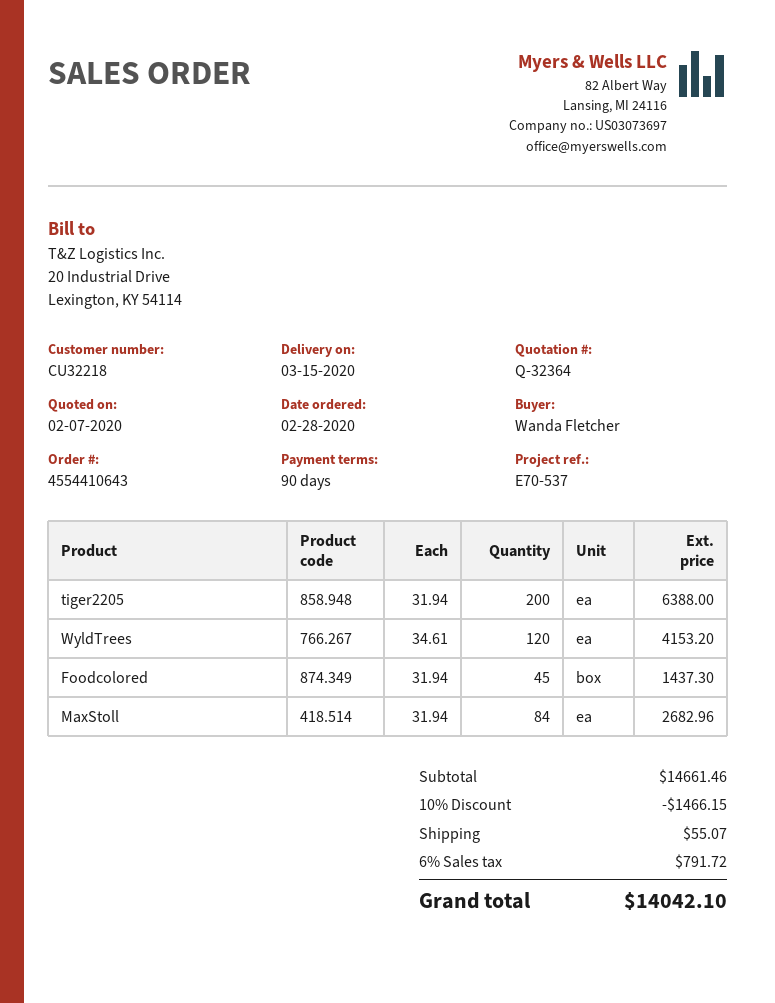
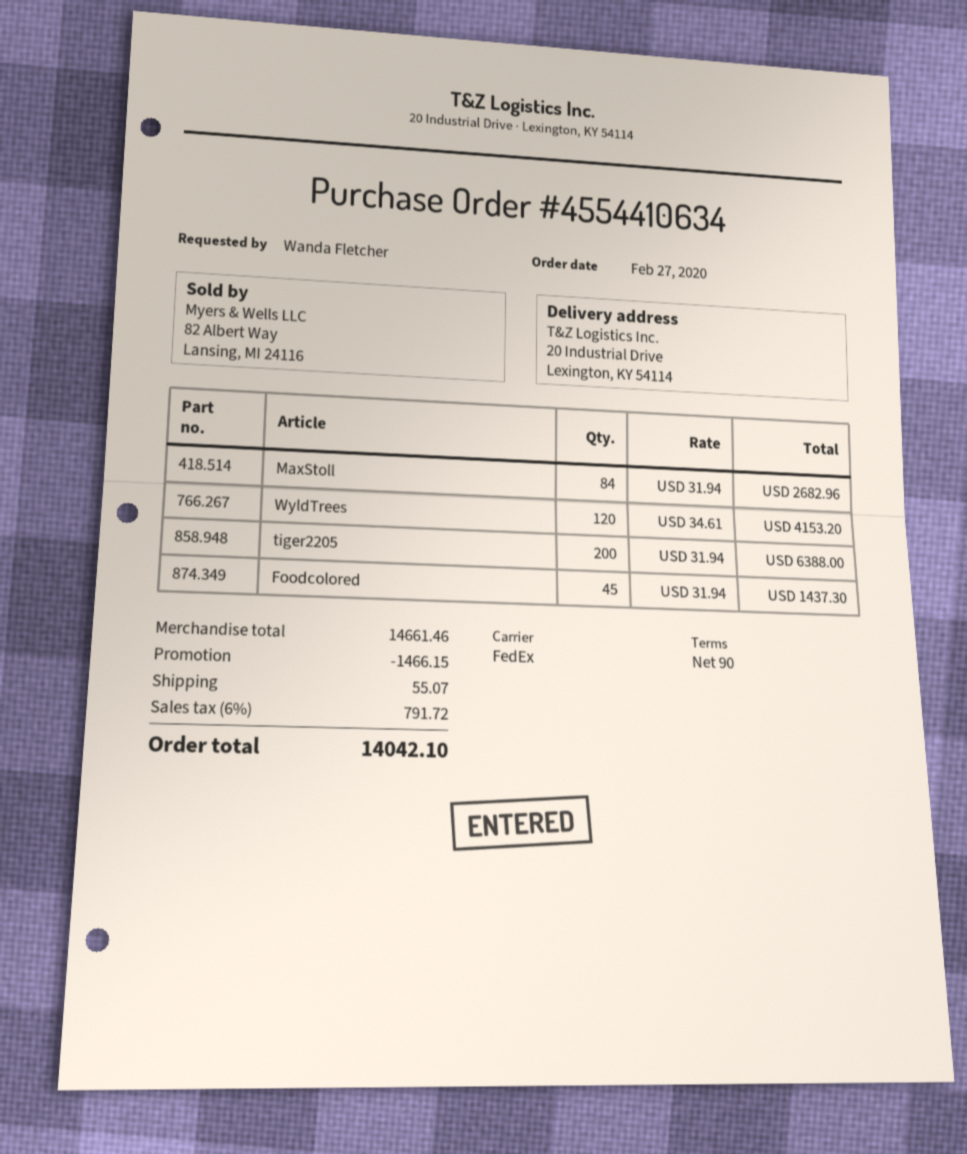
order number: 4554410643 -> 4554410634
order date: 2020-02-28 -> 2020-02-27

